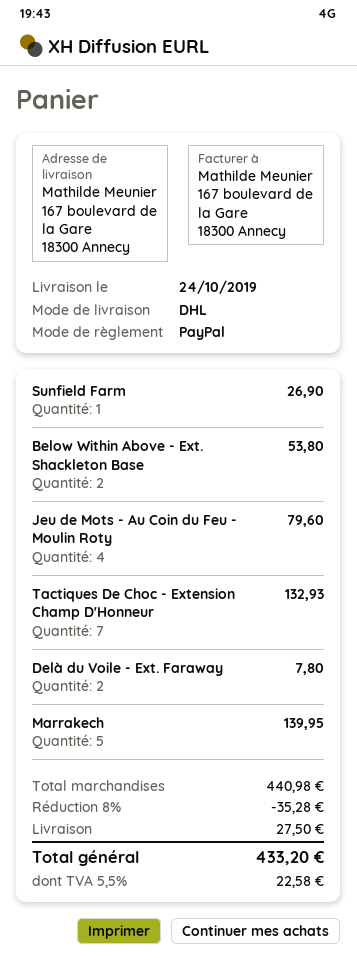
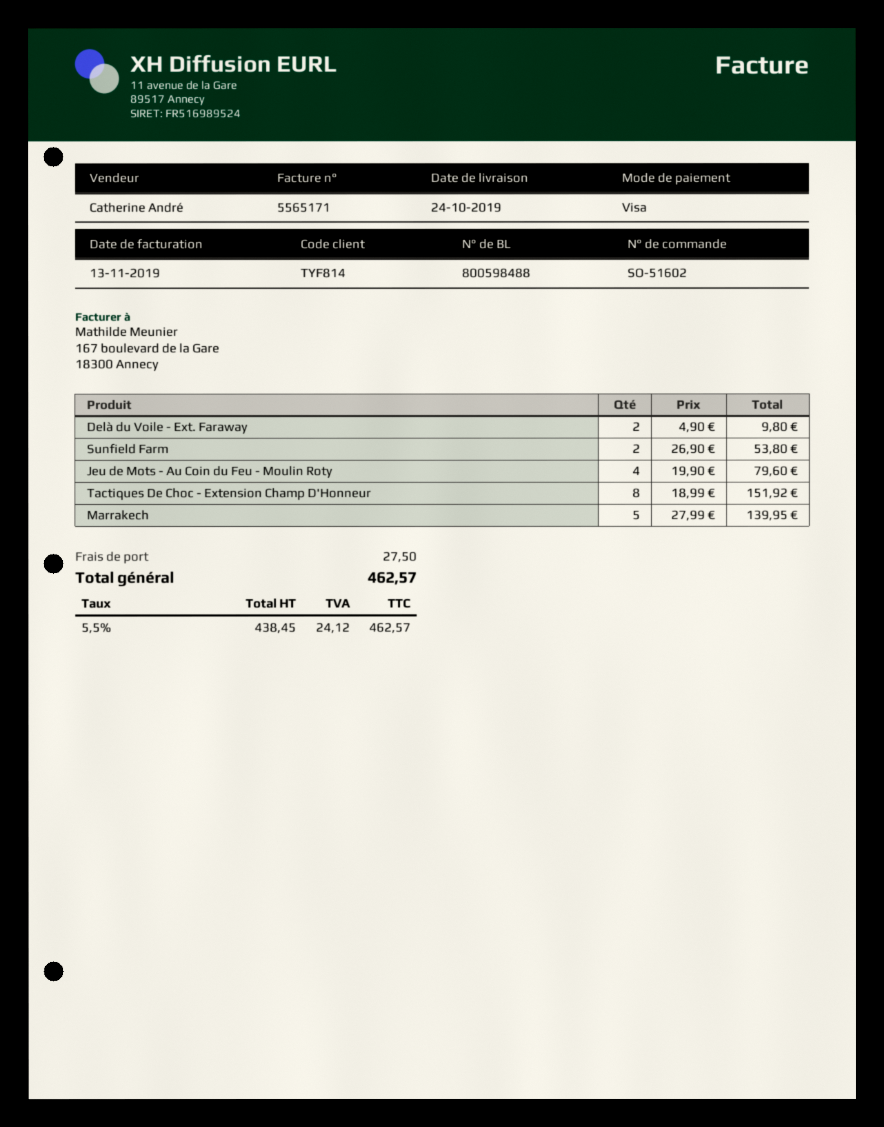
payment method: PayPal -> Visa
Sunfield Farm: 1 for 26.90 -> 2 for 53.80
Below Within Above - Ext. Shackleton Base: 2 for 53.80 -> none
Tactiques De Choc - Extension Champ D'Honneur: 7 for 132.93 -> 8 for 151.92
Delà du Voile - Ext. Faraway: 2 for 7.80 -> 2 for 9.80
discount: 8% = 35.28 -> none
tax: 5.5% = 22.58 -> 5.5% = 24.12
total: 433.20 -> 462.57

